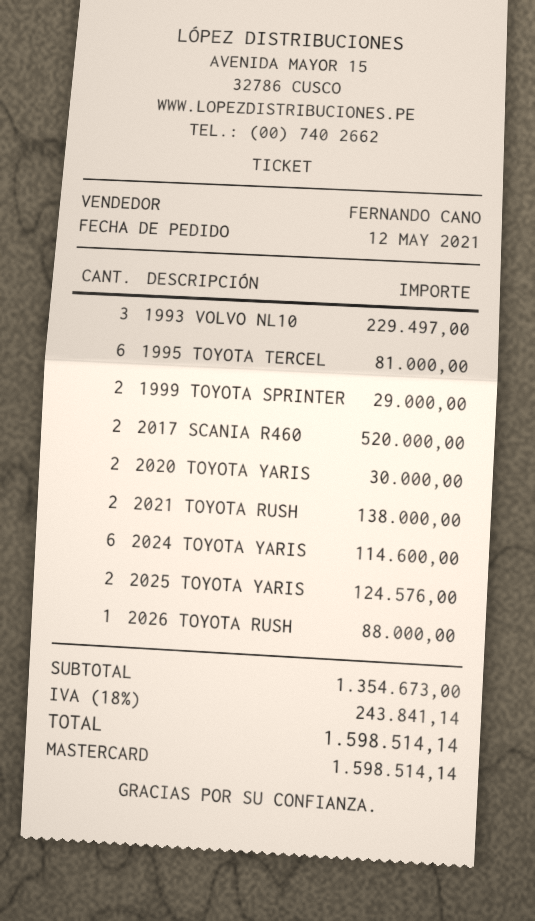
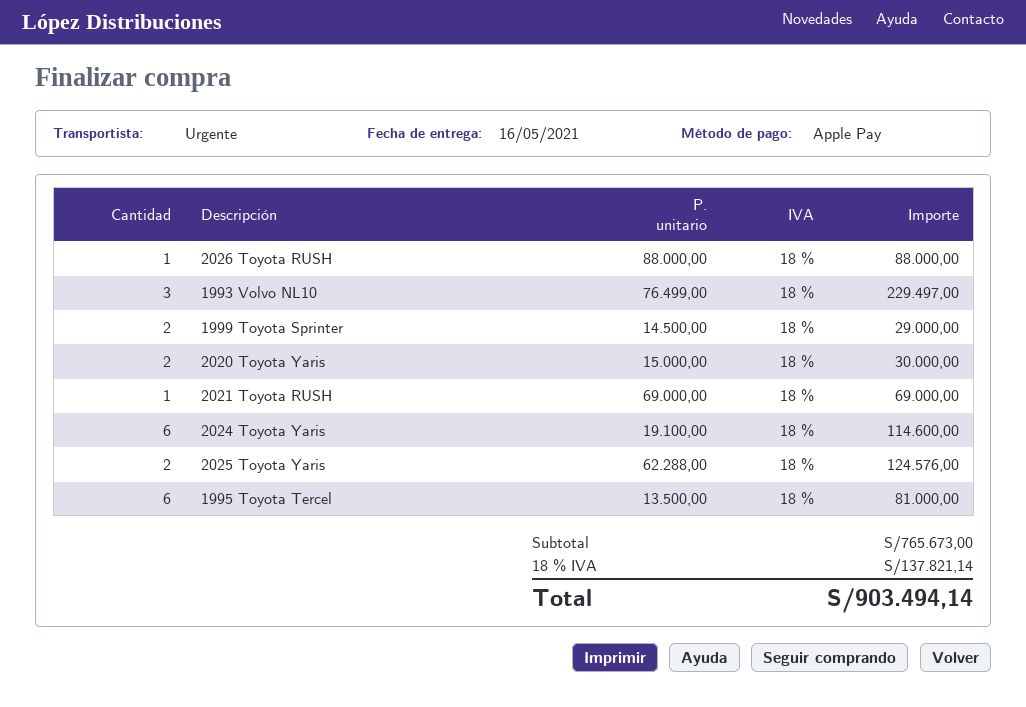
payment method: Mastercard -> Apple Pay
2017 SCANIA R460: 2 for 520000.00 -> none
2021 TOYOTA RUSH: 2 for 138000.00 -> 1 for 69000.00
subtotal: 1354673.00 -> 765673.00
tax: 18% = 243841.14 -> 18% = 137821.14
total: 1598514.14 -> 903494.14

